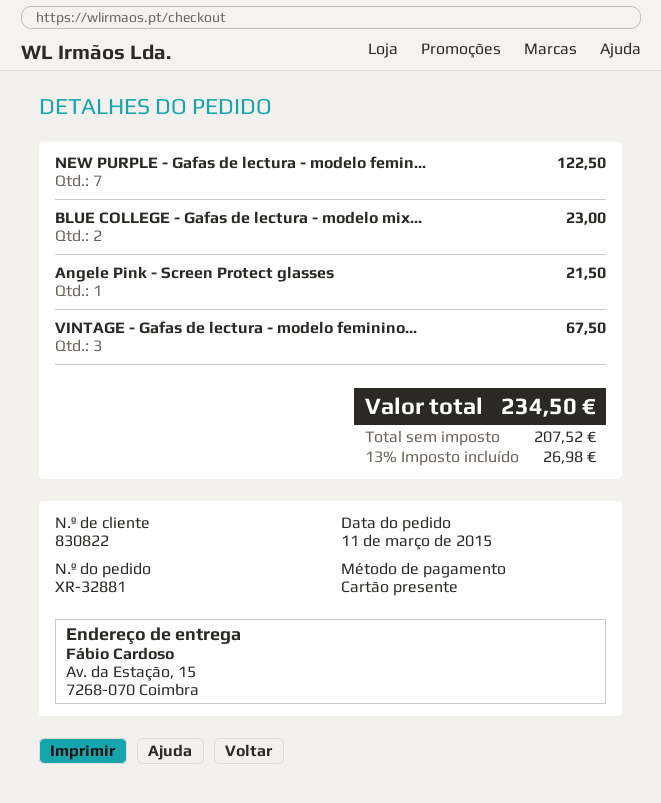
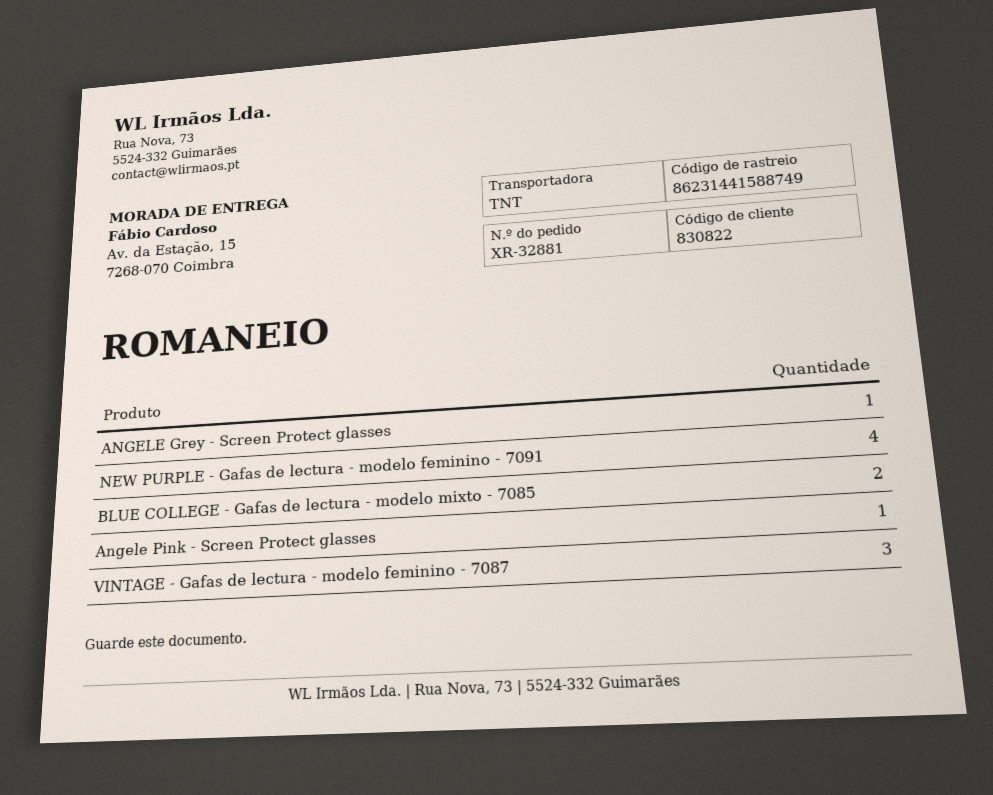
NEW PURPLE - Gafas de lectura - modelo femin...: 7 -> 4
ANGELE Grey - Screen Protect glasses: none -> 1

